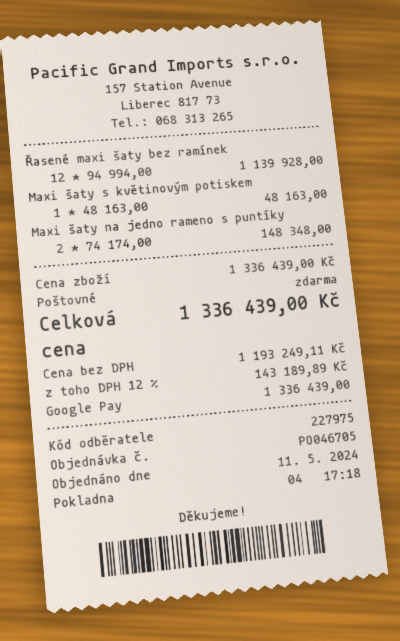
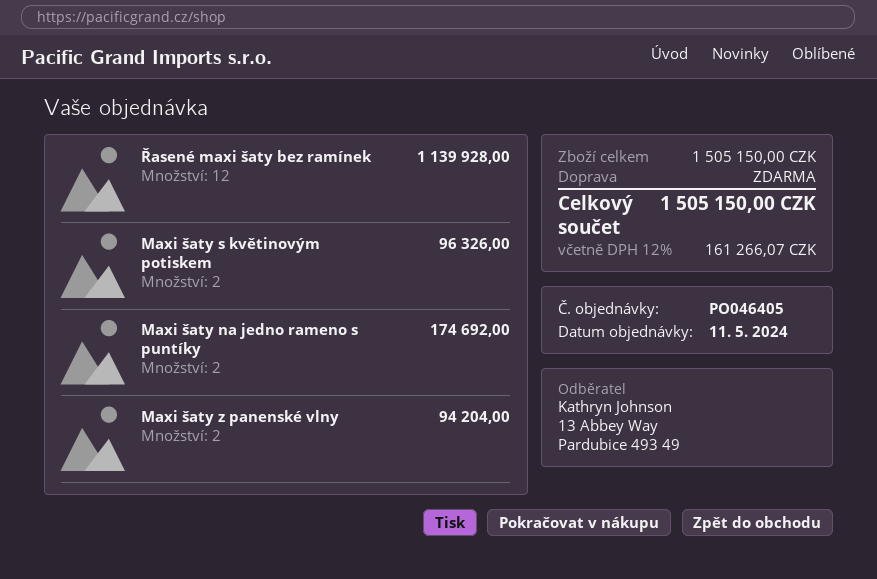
order number: PO046705 -> PO046405
Maxi šaty s květinovým potiskem: 1 for 48163.00 -> 2 for 96326.00
Maxi šaty na jedno rameno s puntíky: 2 for 148348.00 -> 2 for 174692.00
Maxi šaty z panenské vlny: none -> 2 for 94204.00
subtotal: 1336439.00 -> 1505150.00
tax: 12% = 143189.89 -> 12% = 161266.07
total: 1336439.00 -> 1505150.00

